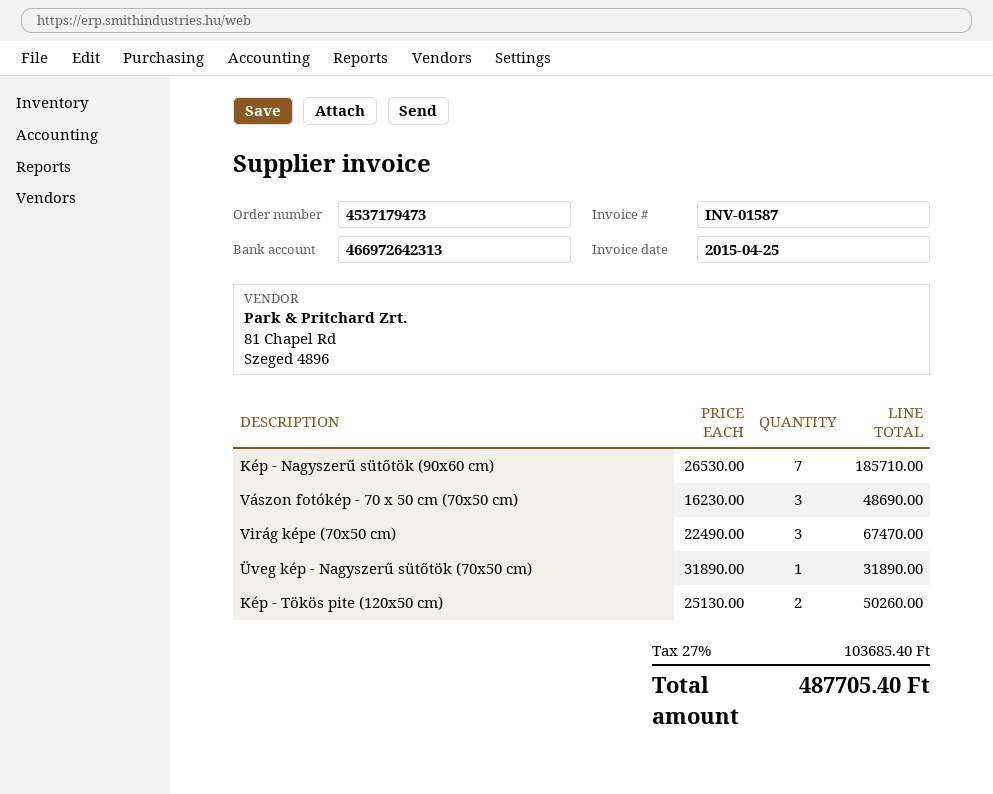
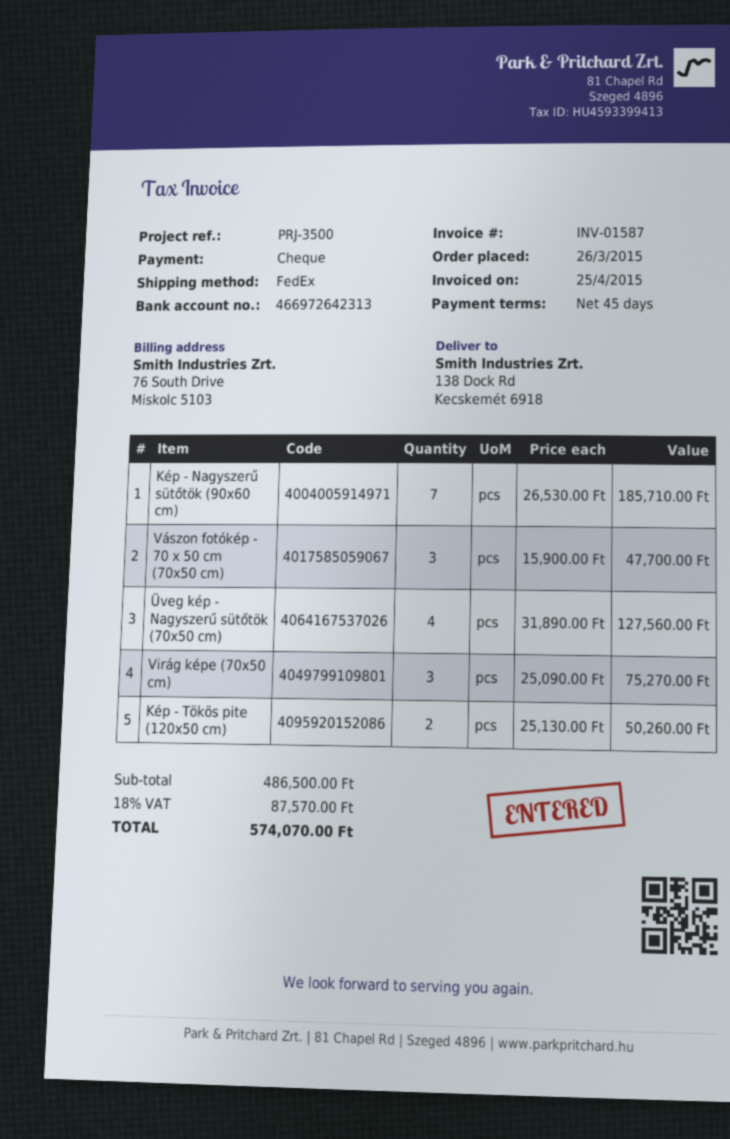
Vászon fotókép - 70 x 50 cm (70x50 cm): 3 x 16230.00 = 48690.00 -> 3 x 15900.00 = 47700.00
Virág képe (70x50 cm): 3 x 22490.00 = 67470.00 -> 3 x 25090.00 = 75270.00
Üveg kép - Nagyszerű sütőtök (70x50 cm): 1 x 31890.00 = 31890.00 -> 4 x 31890.00 = 127560.00
tax: 27% = 103685.40 -> 18% = 87570.00
total: 487705.40 -> 574070.00

